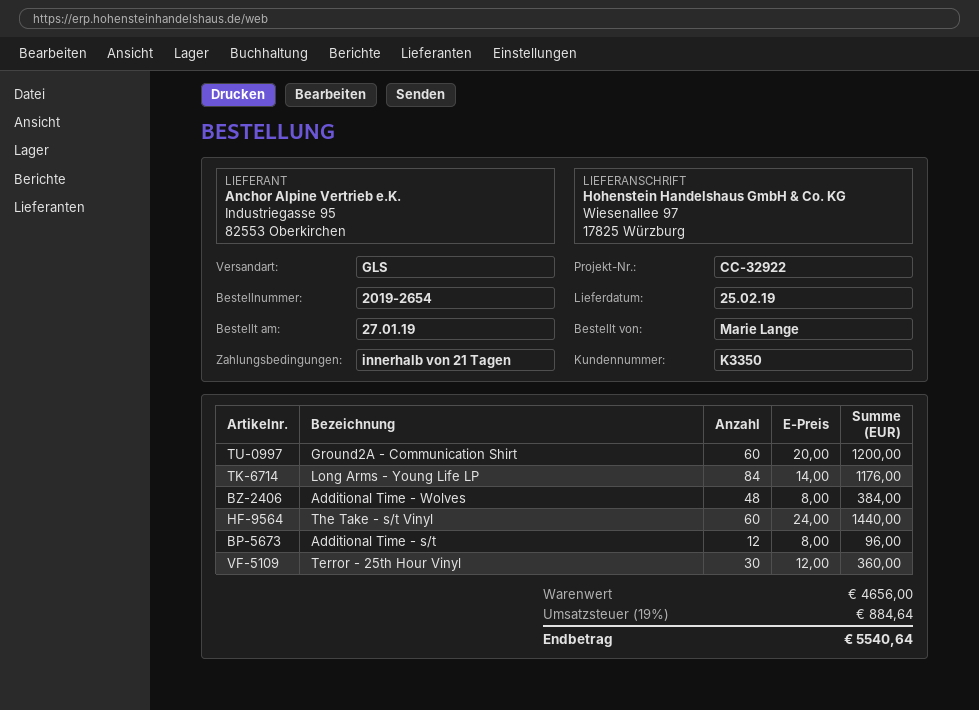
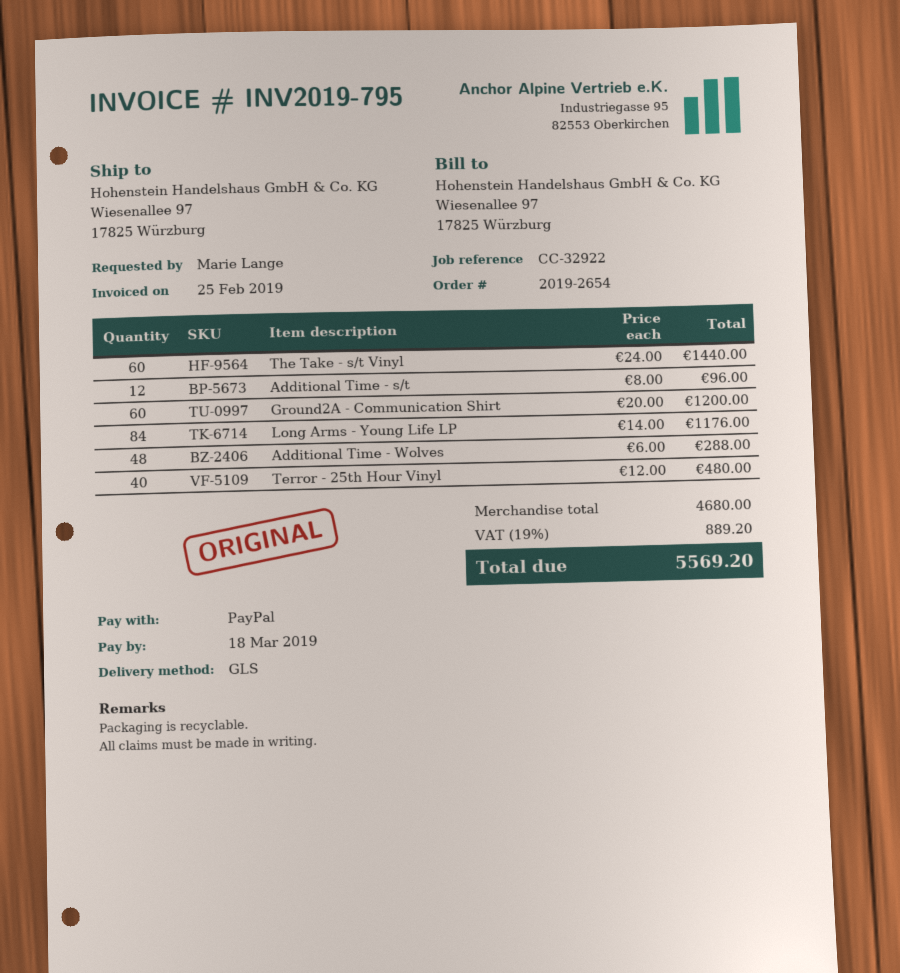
Additional Time - Wolves: 48 x 8.00 = 384.00 -> 48 x 6.00 = 288.00
Terror - 25th Hour Vinyl: 30 x 12.00 = 360.00 -> 40 x 12.00 = 480.00
subtotal: 4656.00 -> 4680.00
tax: 19% = 884.64 -> 19% = 889.20
total: 5540.64 -> 5569.20

